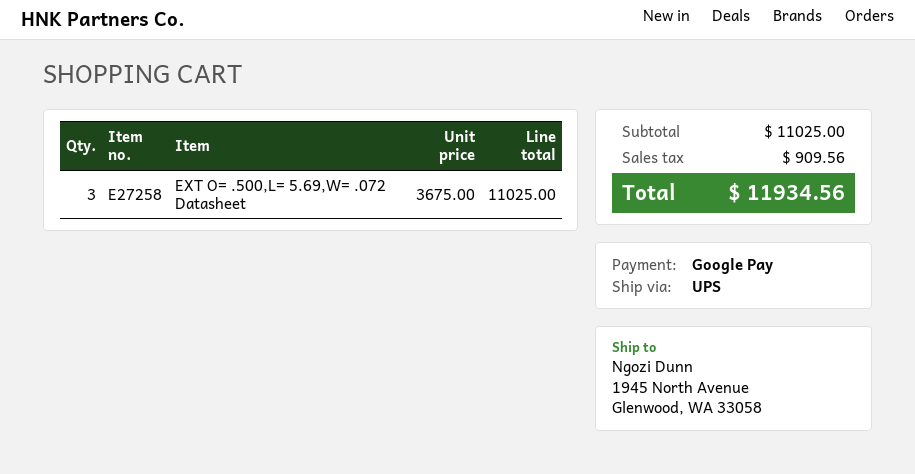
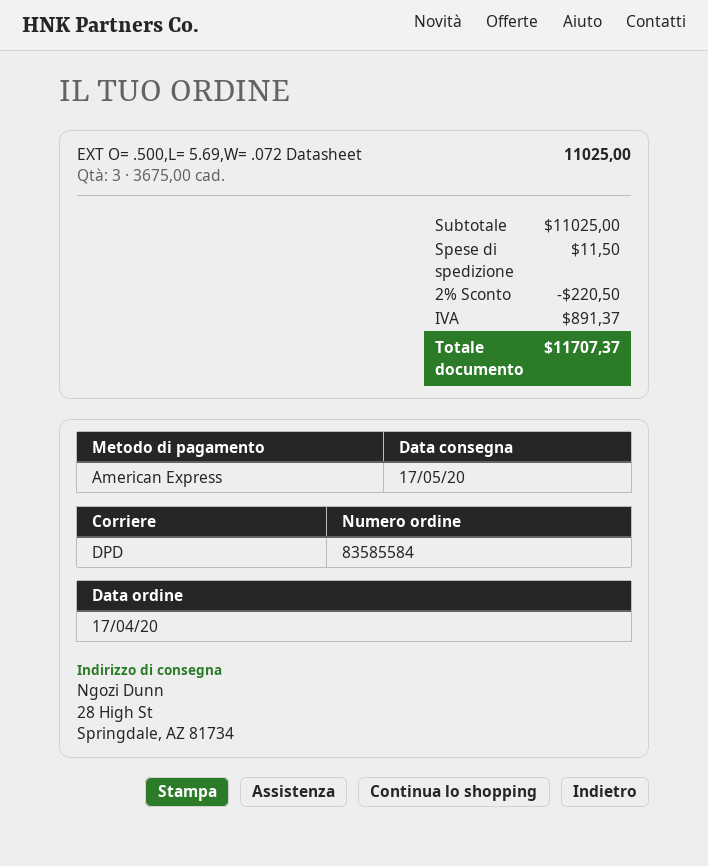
payment method: Google Pay -> American Express
shipping method: UPS -> DPD
ship to: 1945 North Avenue, Glenwood, WA 33058 -> 28 High St, Springdale, AZ 81734
discount: none -> 2% = 220.50
shipping: none -> 11.50
tax: 909.56 -> 891.37
total: 11934.56 -> 11707.37

